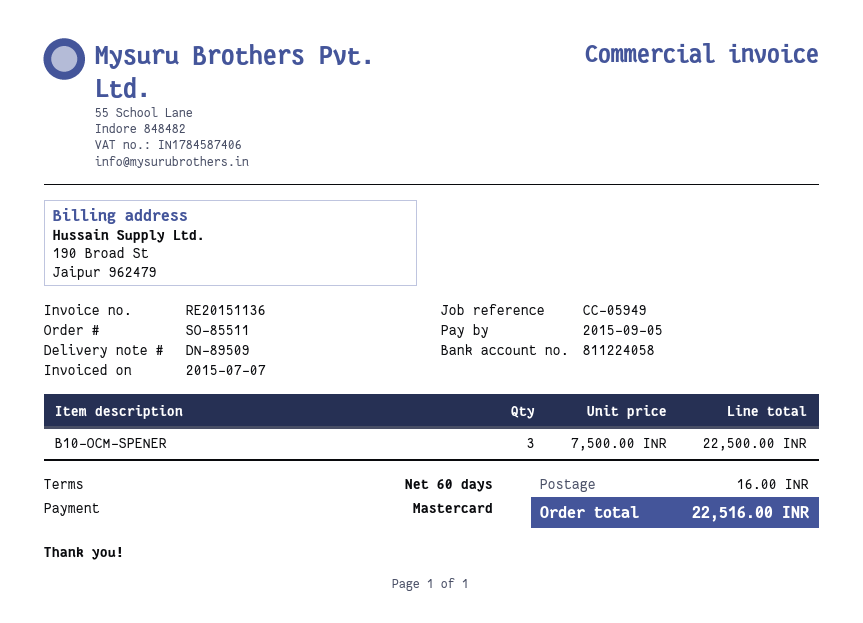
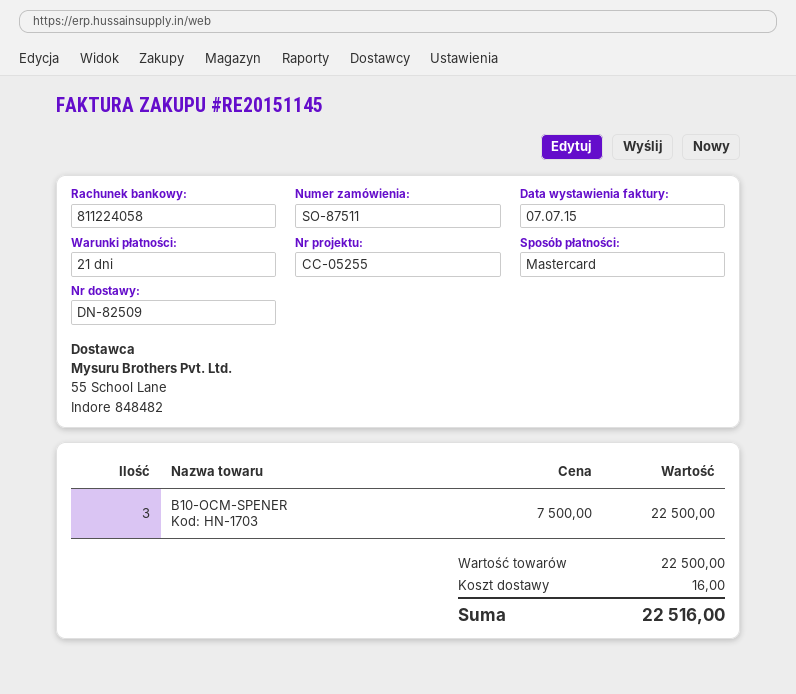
order number: SO-85511 -> SO-87511
delivery note number: DN-89509 -> DN-82509
invoice number: RE20151136 -> RE20151145
payment terms: 60 days -> 21 days
reference: CC-05949 -> CC-05255

